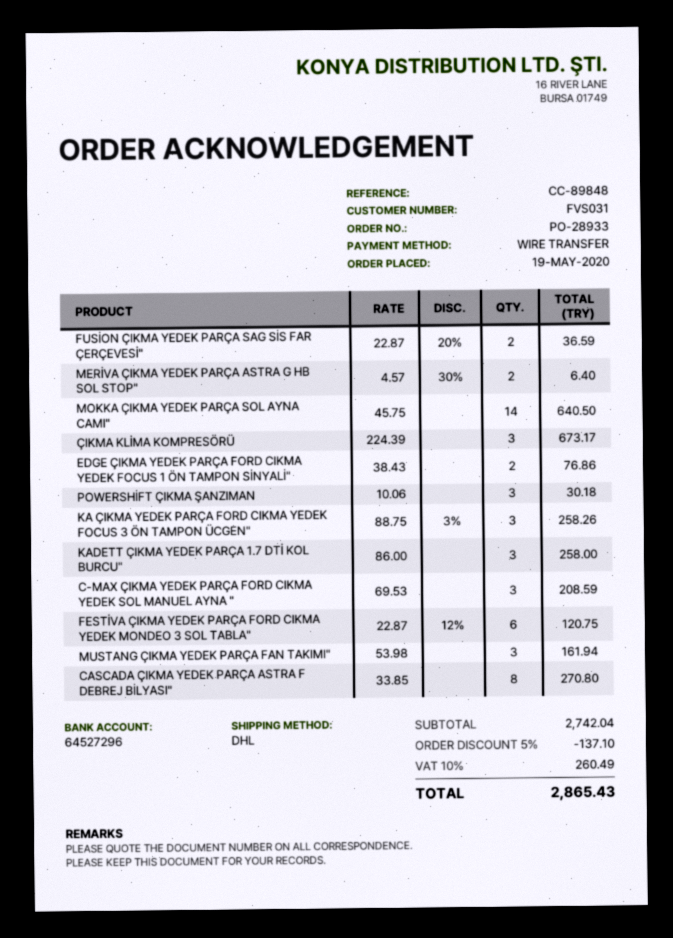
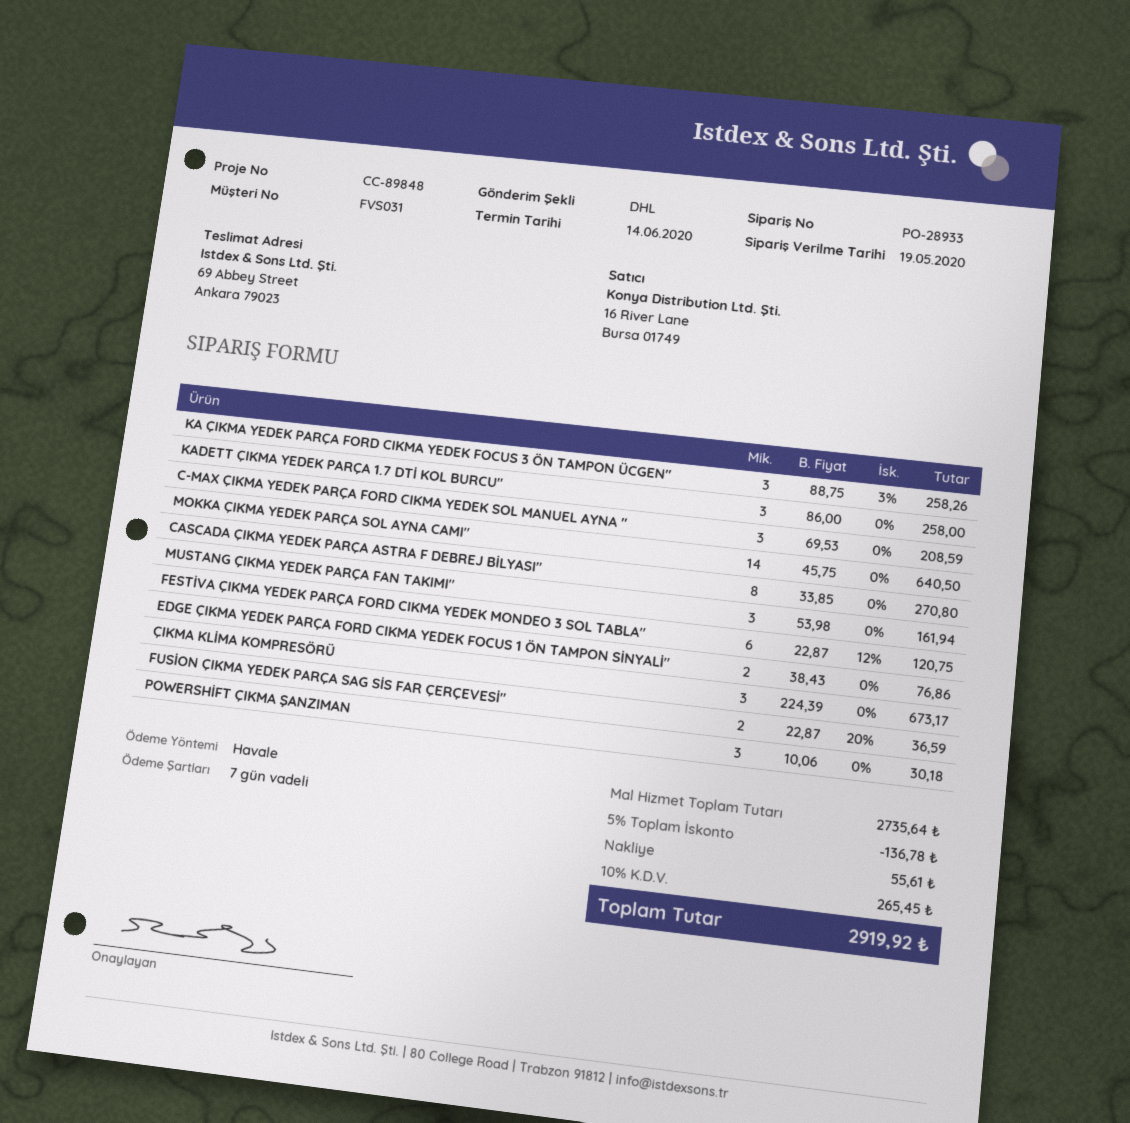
MERİVA ÇIKMA YEDEK PARÇA ASTRA G HB SOL STOP": 2 x 4.57 - 30% = 6.40 -> none
subtotal: 2742.04 -> 2735.64
discount: 5% = 137.10 -> 5% = 136.78
shipping: none -> 55.61
tax: 10% = 260.49 -> 10% = 265.45
total: 2865.43 -> 2919.92

